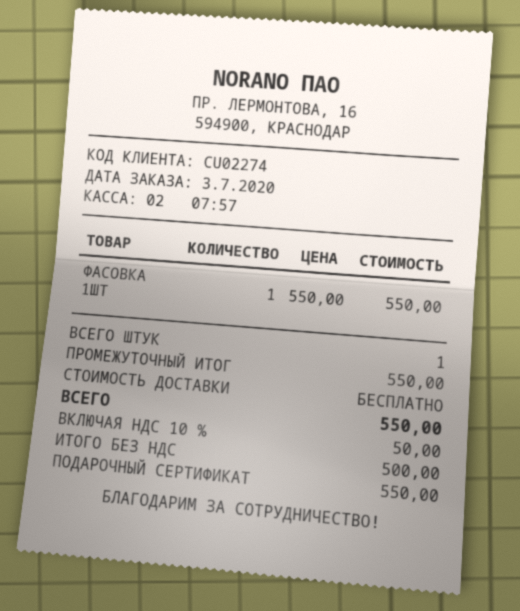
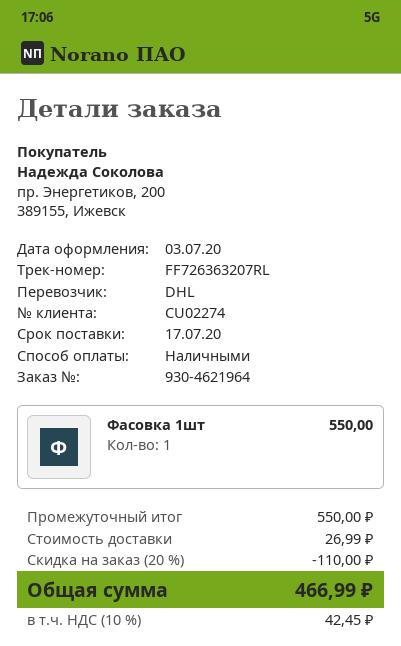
payment method: gift card -> cash
discount: none -> 20% = 110.00
shipping: 0.00 -> 26.99
tax: 10% = 50.00 -> 10% = 42.45
total: 550.00 -> 466.99

